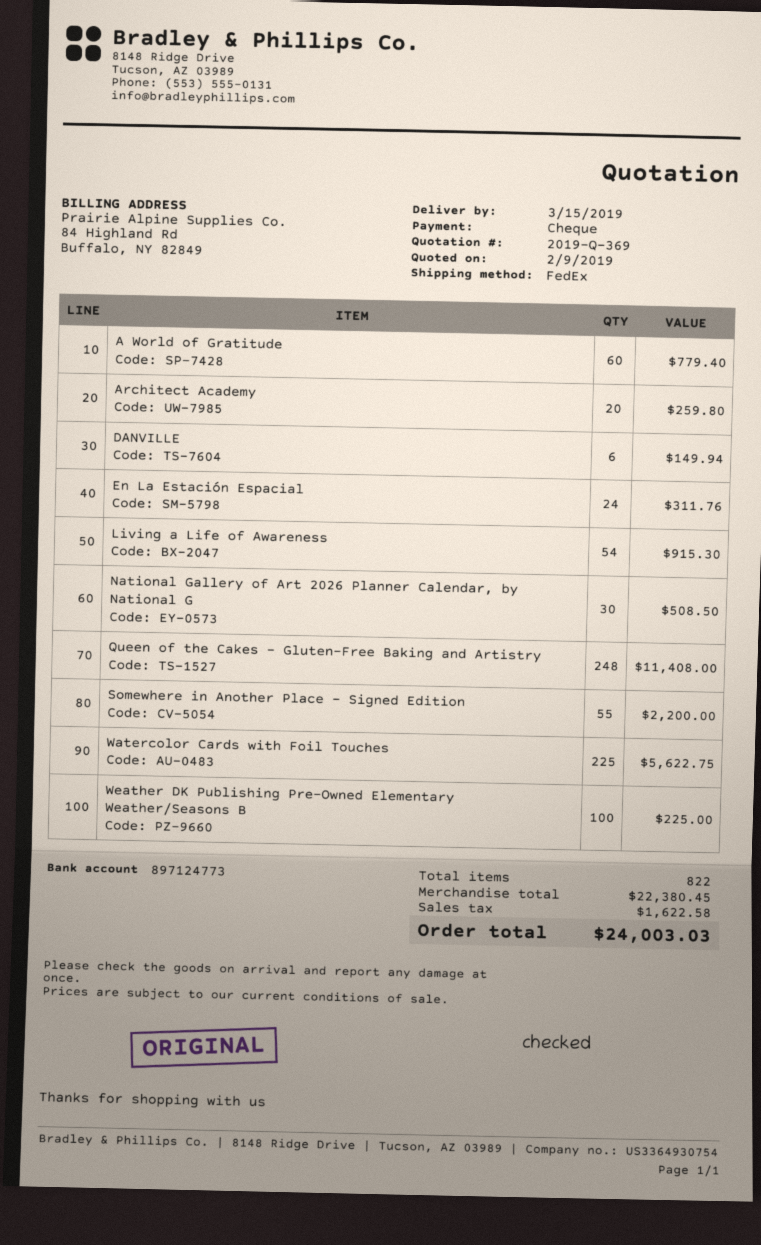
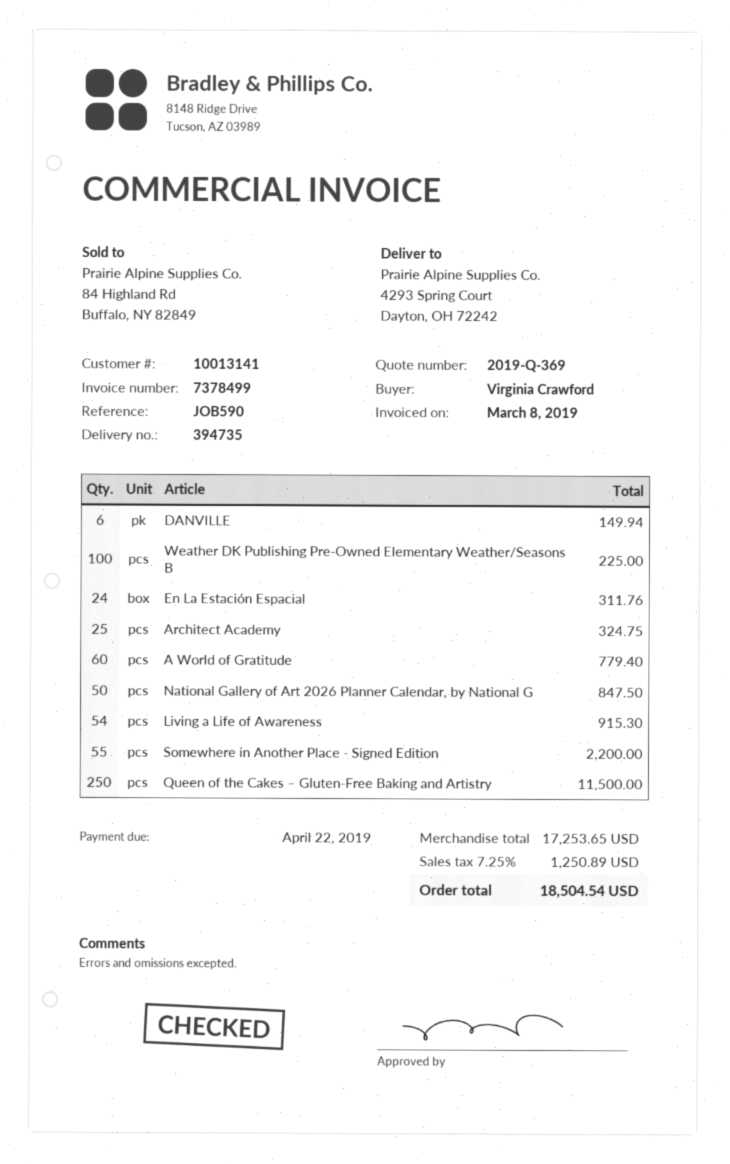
Architect Academy: 20 for 259.80 -> 25 for 324.75
National Gallery of Art 2026 Planner Calendar, by National G: 30 for 508.50 -> 50 for 847.50
Queen of the Cakes – Gluten-Free Baking and Artistry: 248 for 11408.00 -> 250 for 11500.00
Watercolor Cards with Foil Touches: 225 for 5622.75 -> none
subtotal: 22380.45 -> 17253.65
tax: 1622.58 -> 1250.89
total: 24003.03 -> 18504.54

